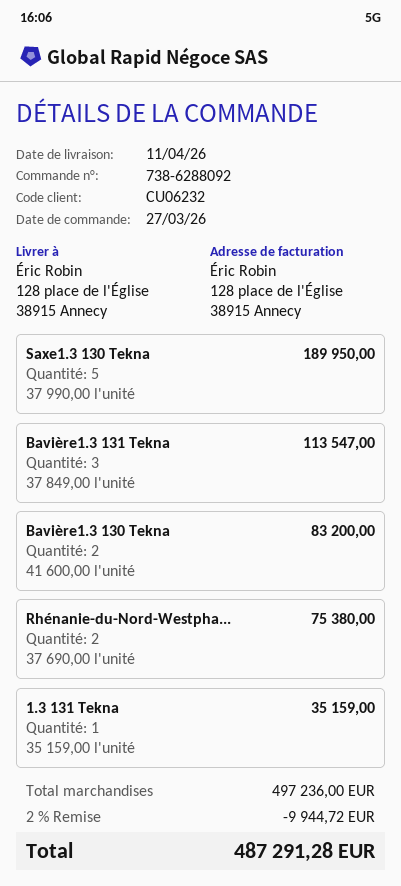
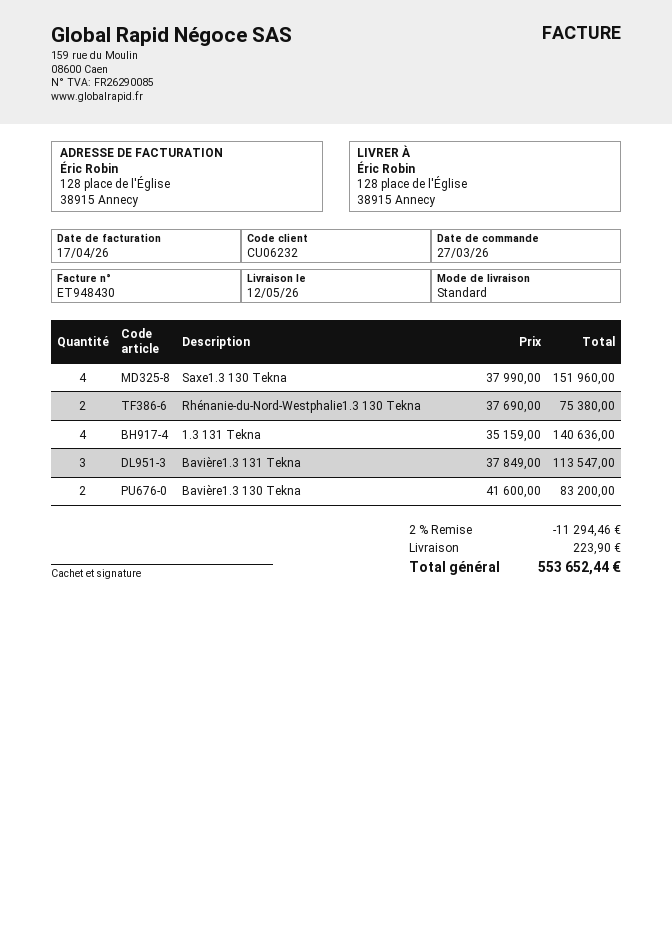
delivery date: 2026-04-11 -> 2026-05-12
Saxe1.3 130 Tekna: 5 x 37990.00 = 189950.00 -> 4 x 37990.00 = 151960.00
1.3 131 Tekna: 1 x 35159.00 = 35159.00 -> 4 x 35159.00 = 140636.00
discount: 2% = 9944.72 -> 2% = 11294.46
shipping: none -> 223.90
total: 487291.28 -> 553652.44

